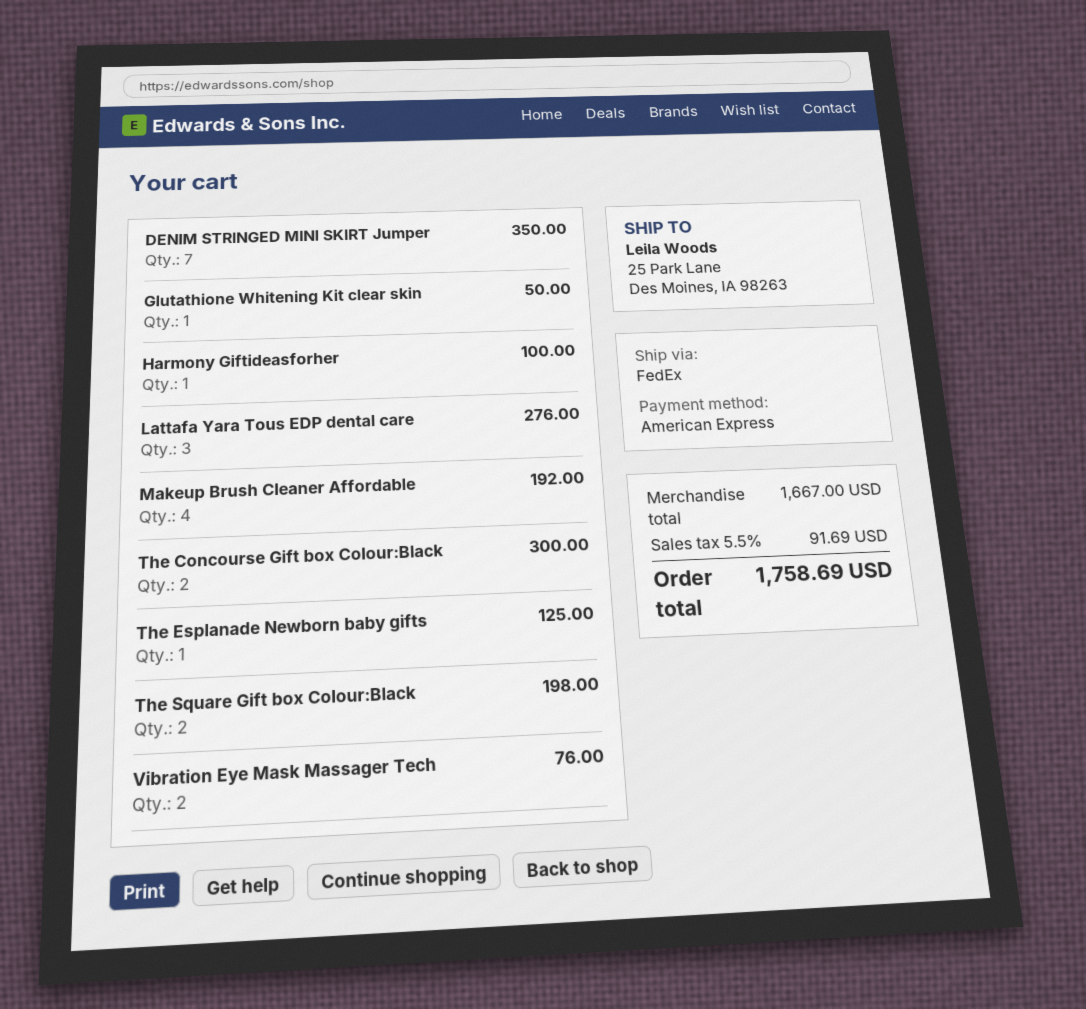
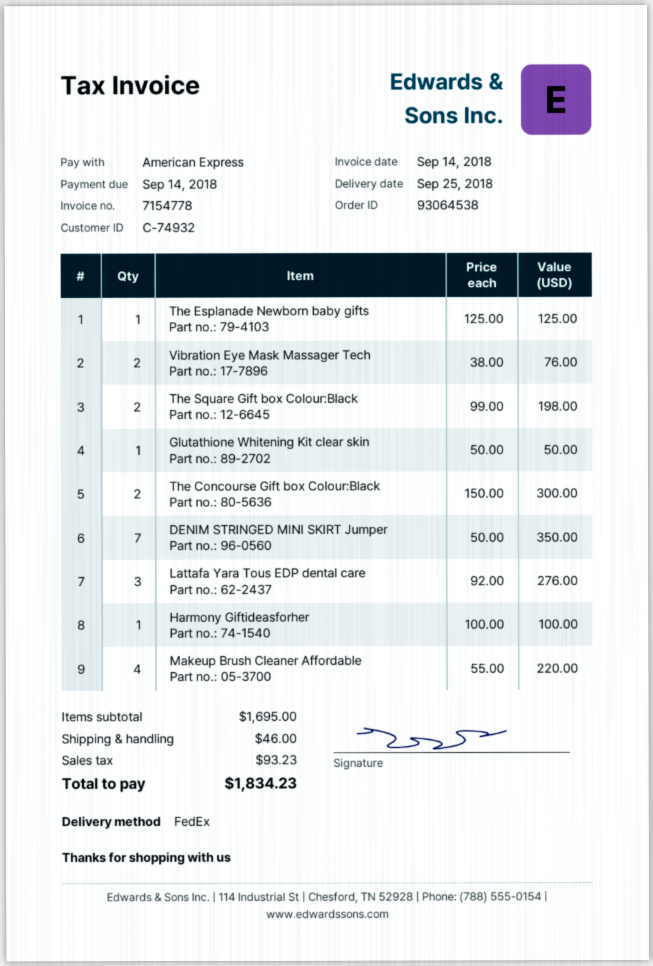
Makeup Brush Cleaner Affordable: 4 for 192.00 -> 4 for 220.00
subtotal: 1667.00 -> 1695.00
shipping: none -> 46.00
tax: 91.69 -> 93.23
total: 1758.69 -> 1834.23

